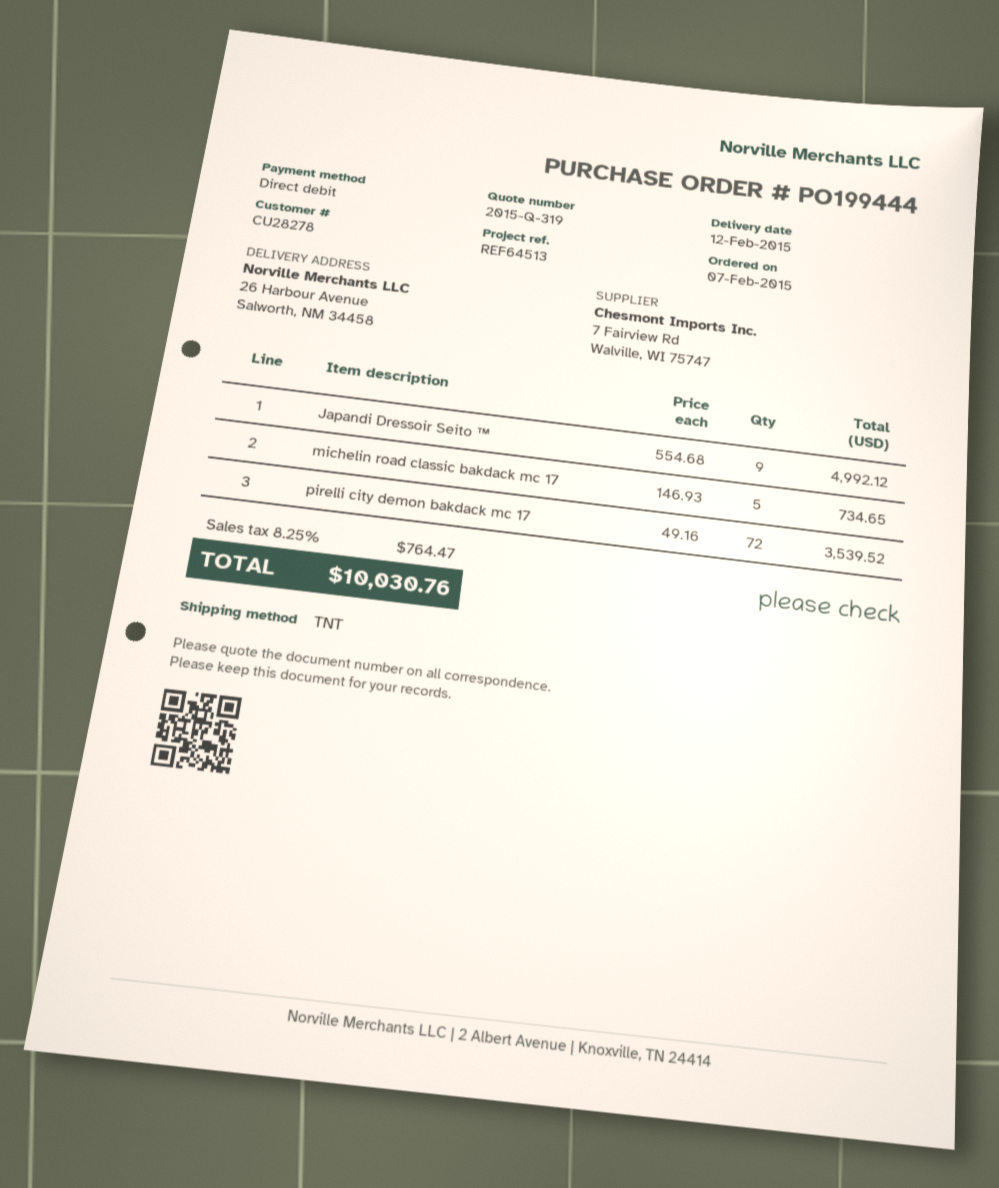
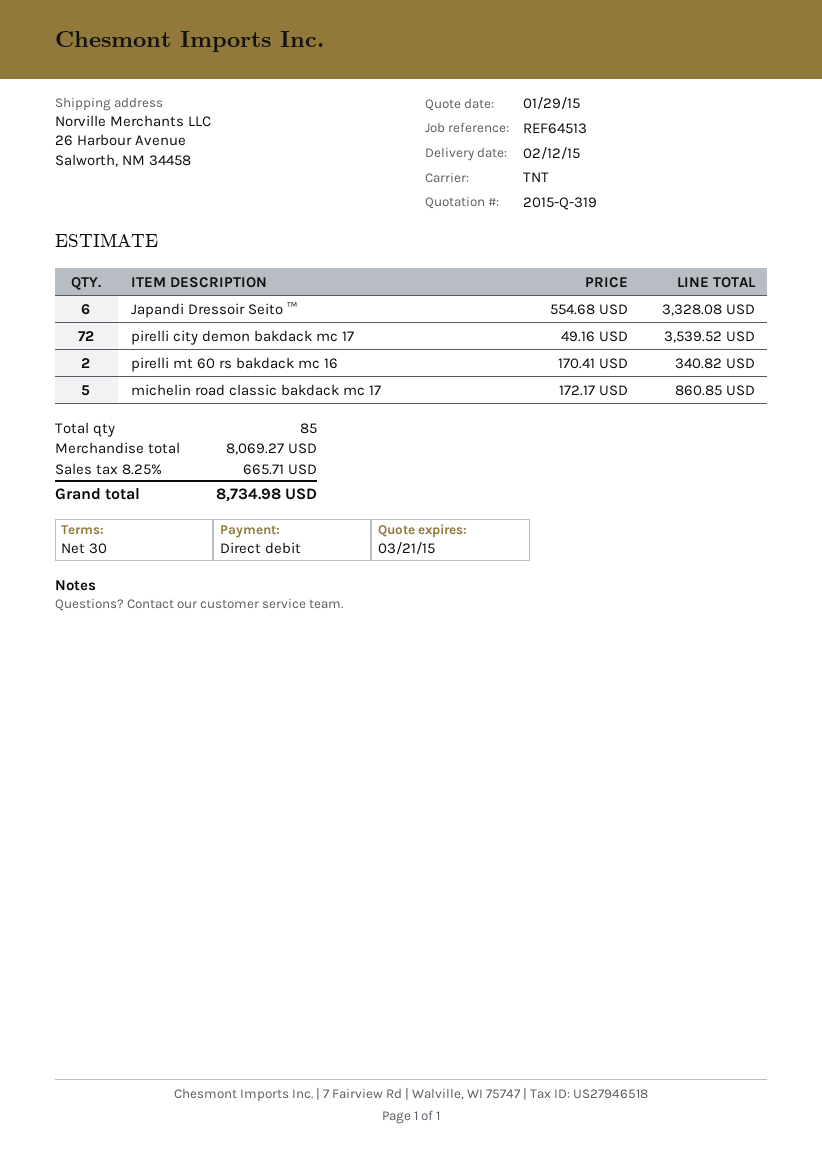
Japandi Dressoir Seito ™: 9 x 554.68 = 4992.12 -> 6 x 554.68 = 3328.08
michelin road classic bakdack mc 17: 5 x 146.93 = 734.65 -> 5 x 172.17 = 860.85
pirelli mt 60 rs bakdack mc 16: none -> 2 x 170.41 = 340.82
tax: 8.25% = 764.47 -> 8.25% = 665.71
total: 10030.76 -> 8734.98

